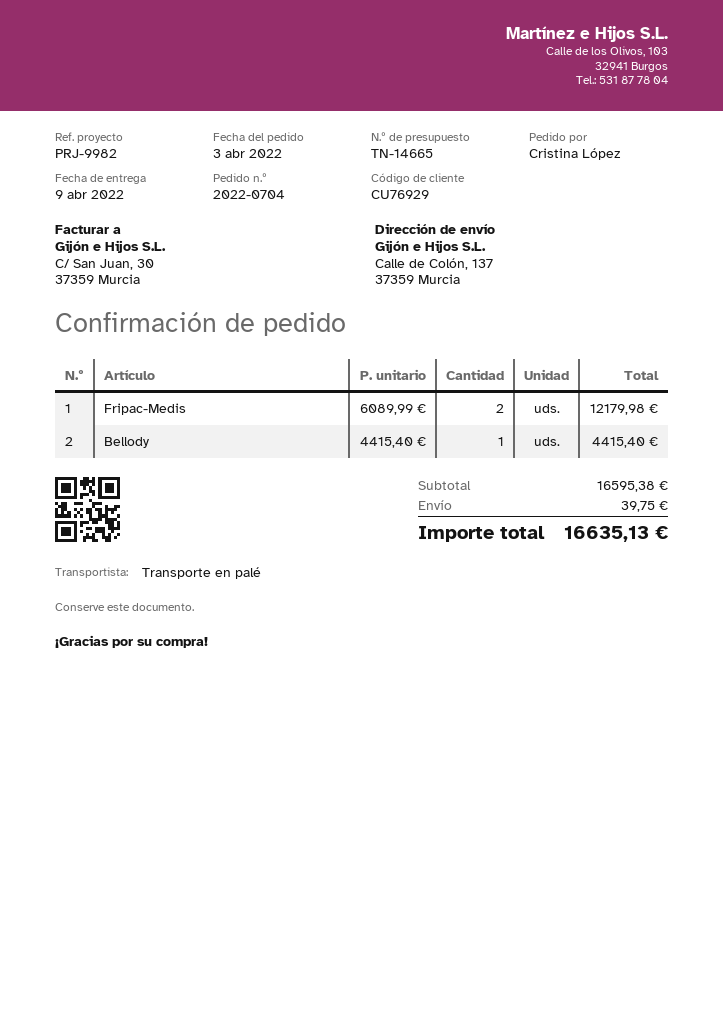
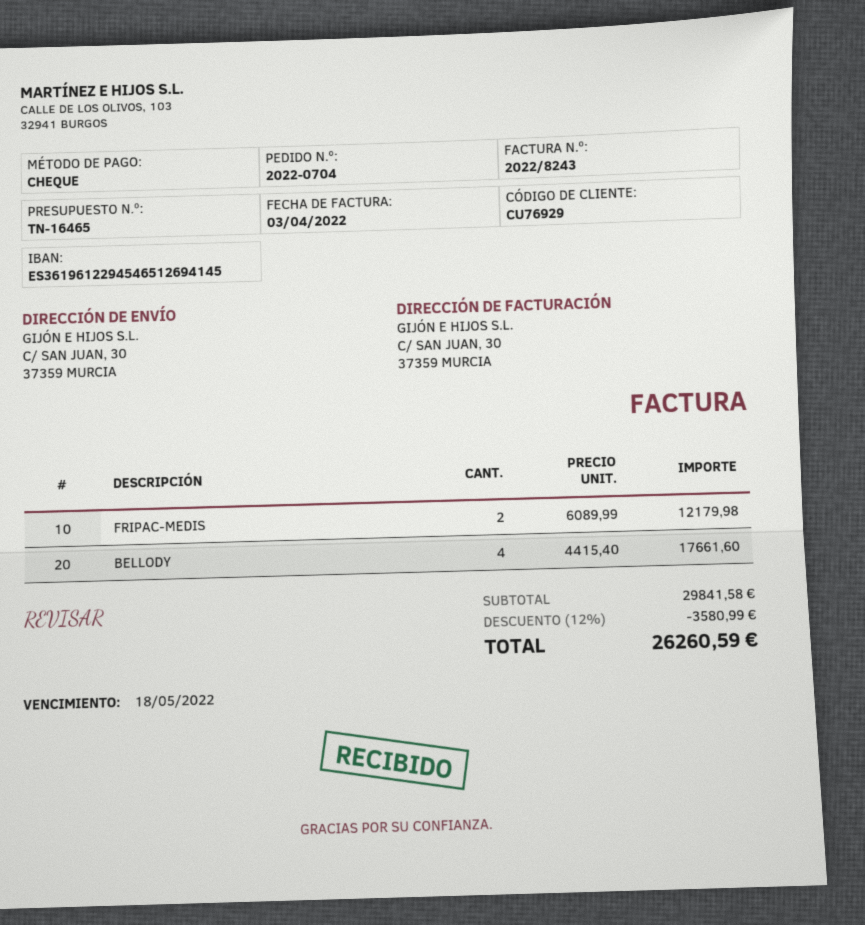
quote number: TN-14665 -> TN-16465
ship to: Calle de Colón, 137, 37359 Murcia -> C/ SAN JUAN, 30, 37359 MURCIA
Bellody: 1 x 4415.40 = 4415.40 -> 4 x 4415.40 = 17661.60
subtotal: 16595.38 -> 29841.58
discount: none -> 12% = 3580.99
shipping: 39.75 -> none
total: 16635.13 -> 26260.59

